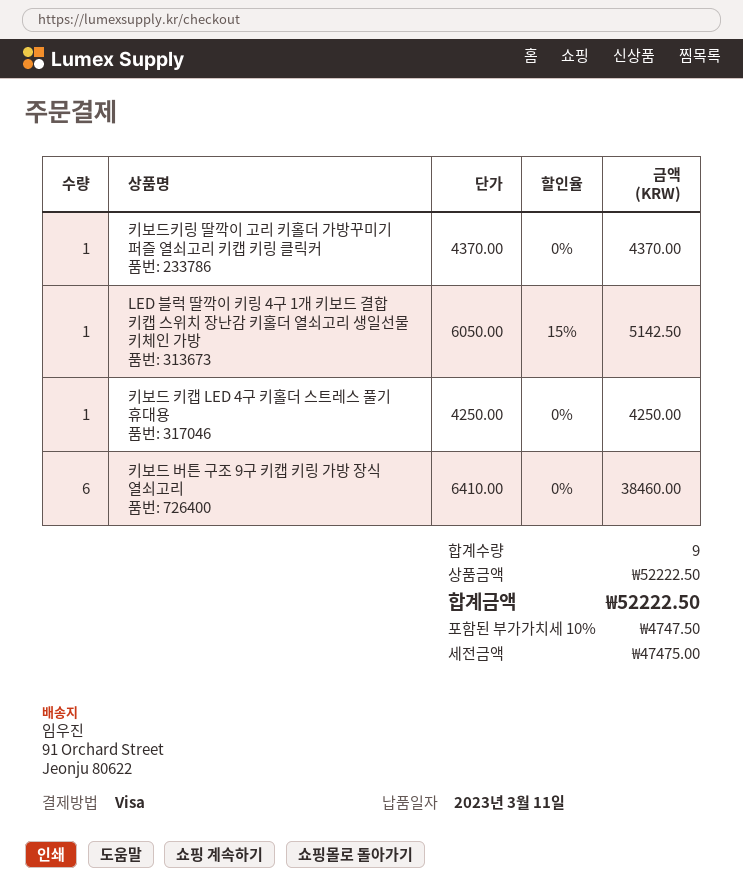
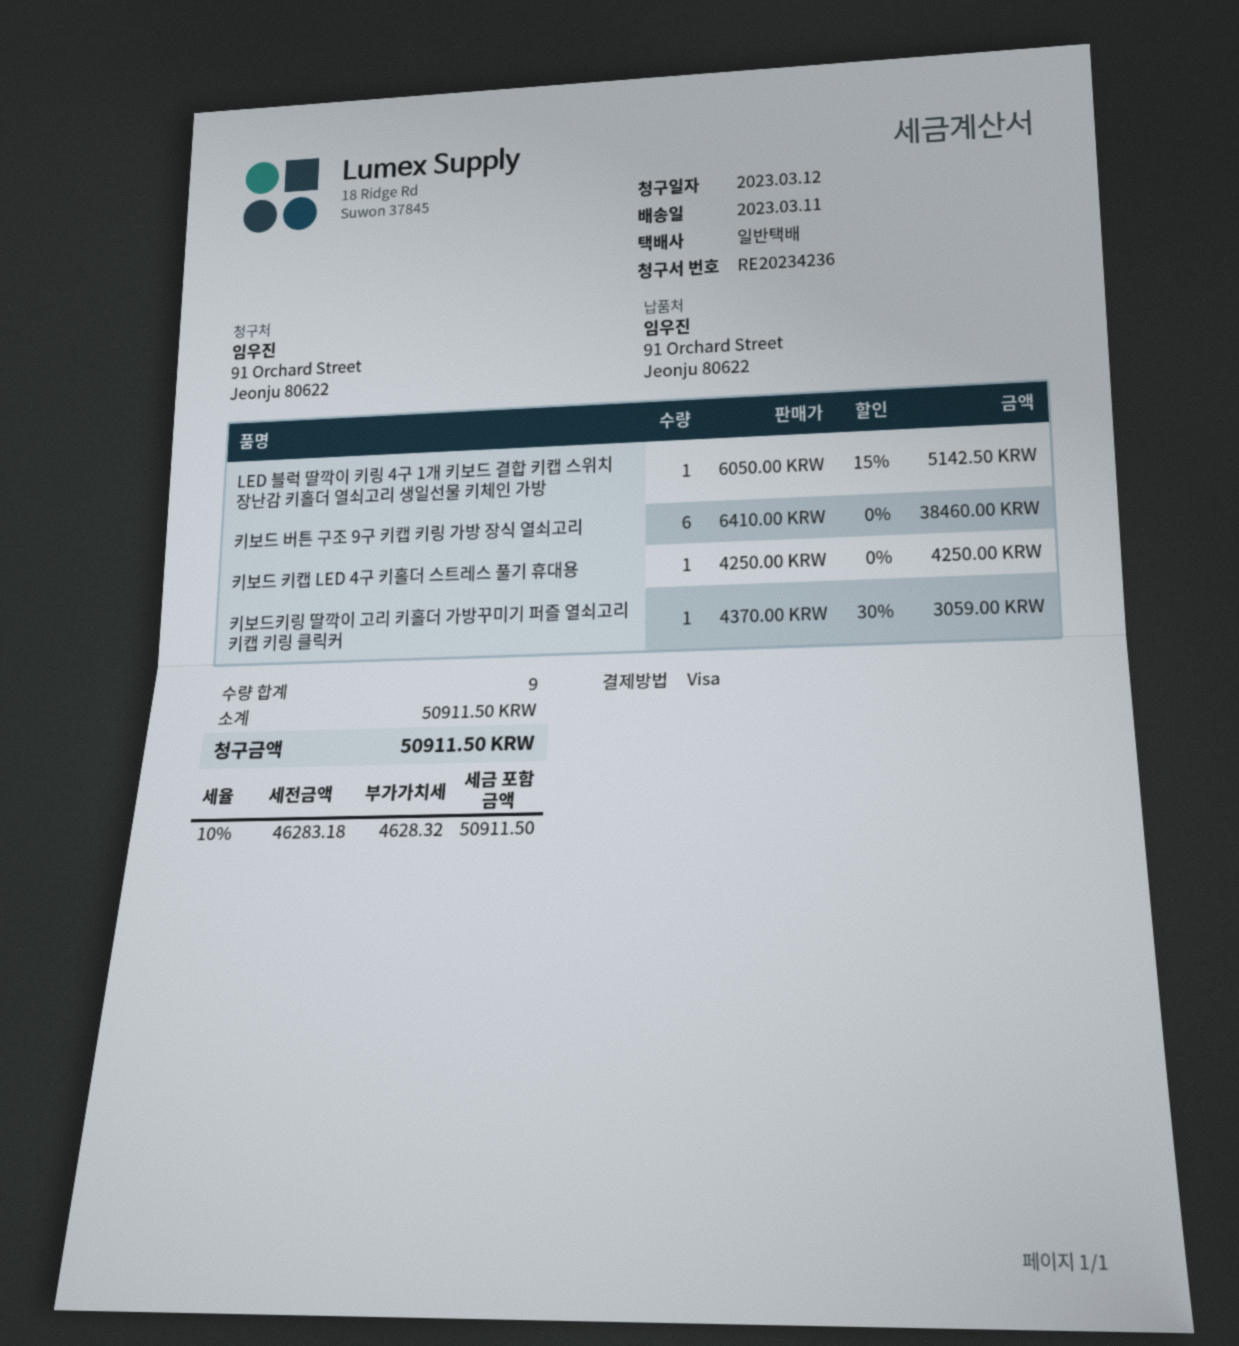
키보드키링 딸깍이 고리 키홀더 가방꾸미기 퍼즐 열쇠고리 키캡 키링 클릭커: 1 x 4370.00 = 4370.00 -> 1 x 4370.00 - 30% = 3059.00
subtotal: 52222.50 -> 50911.50
net: 47475.00 -> 46283.18
tax: 10% = 4747.50 -> 10% = 4628.32
total: 52222.50 -> 50911.50

